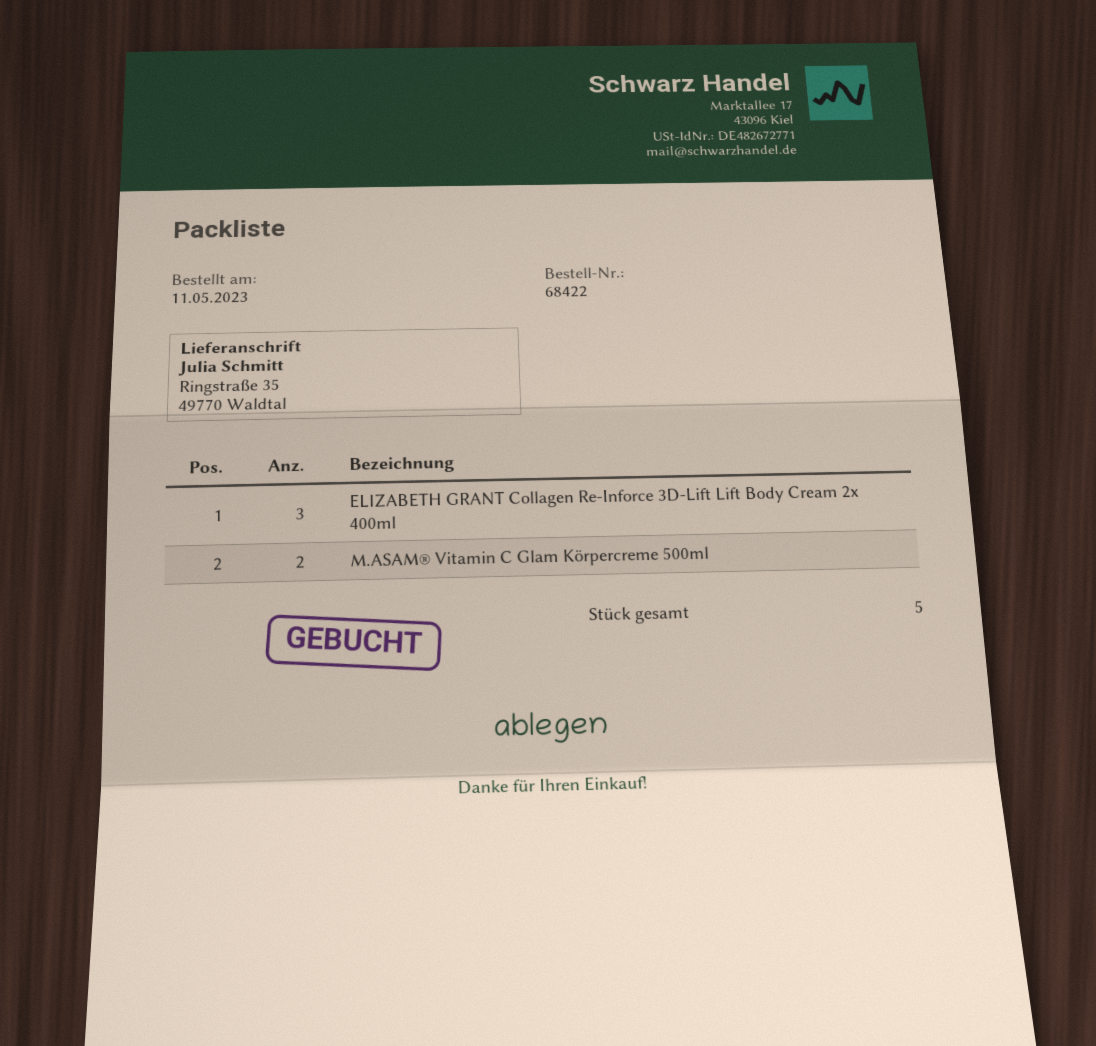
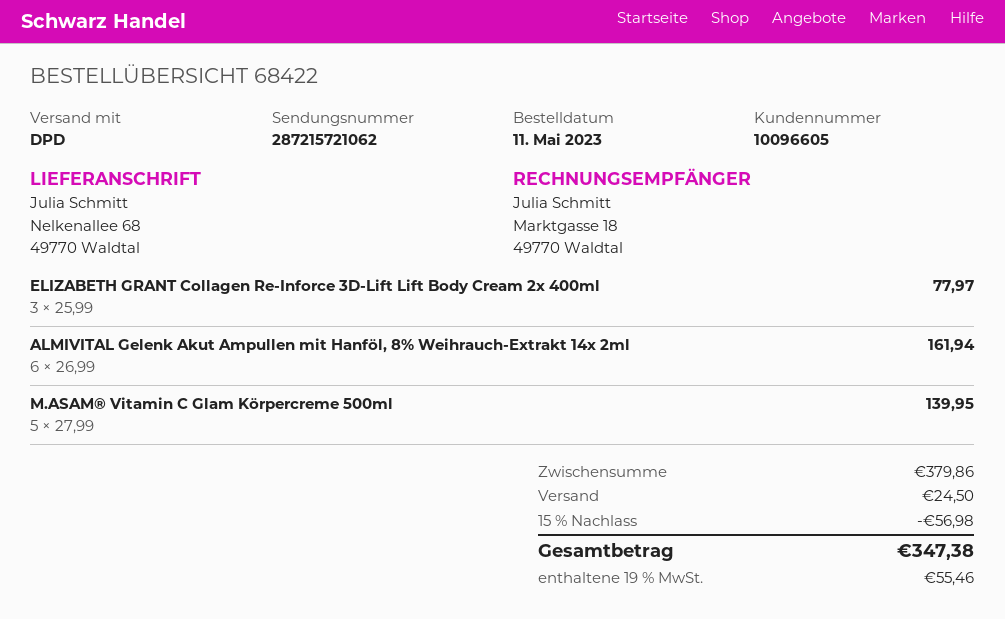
ship to: Ringstraße 35, 49770 Waldtal -> Nelkenallee 68, 49770 Waldtal
M.ASAM® Vitamin C Glam Körpercreme 500ml: 2 -> 5
ALMIVITAL Gelenk Akut Ampullen mit Hanföl, 8% Weihrauch-Extrakt 14x 2ml: none -> 6

